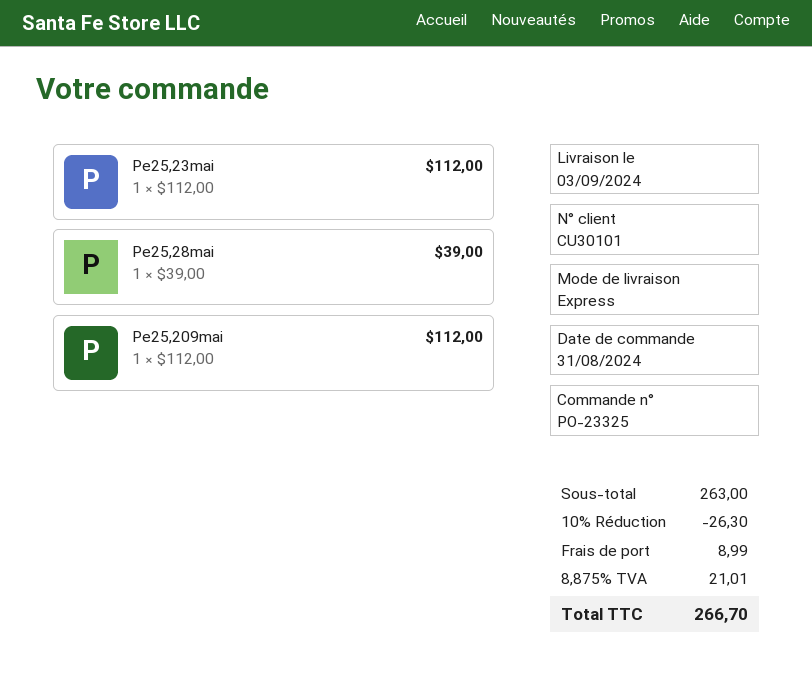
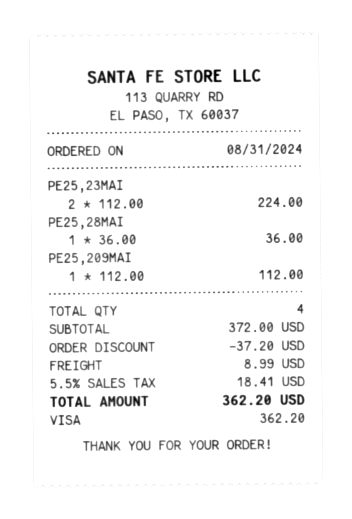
Pe25,23mai: 1 x 112.00 = 112.00 -> 2 x 112.00 = 224.00
Pe25,28mai: 1 x 39.00 = 39.00 -> 1 x 36.00 = 36.00
subtotal: 263.00 -> 372.00
discount: 26.30 -> 37.20
tax: 8.875% = 21.01 -> 5.5% = 18.41
total: 266.70 -> 362.20

